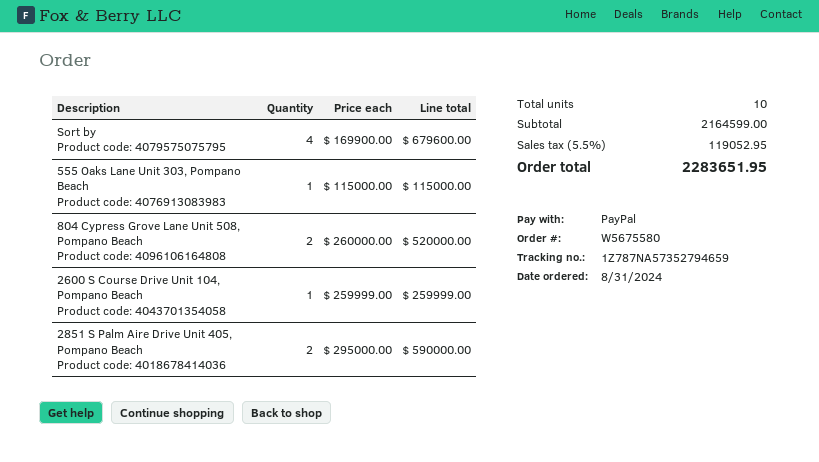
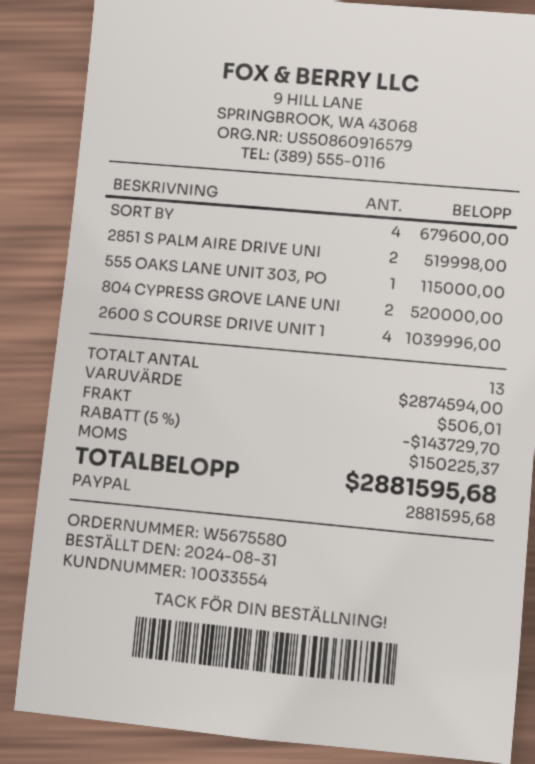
2600 S Course Drive Unit 104, Pompano Beach: 1 for 259999.00 -> 4 for 1039996.00
2851 S Palm Aire Drive Unit 405, Pompano Beach: 2 for 590000.00 -> 2 for 519998.00
total quantity: 10 -> 13
subtotal: 2164599.00 -> 2874594.00
discount: none -> 5% = 143729.70
shipping: none -> 506.01
tax: 119052.95 -> 150225.37
total: 2283651.95 -> 2881595.68

